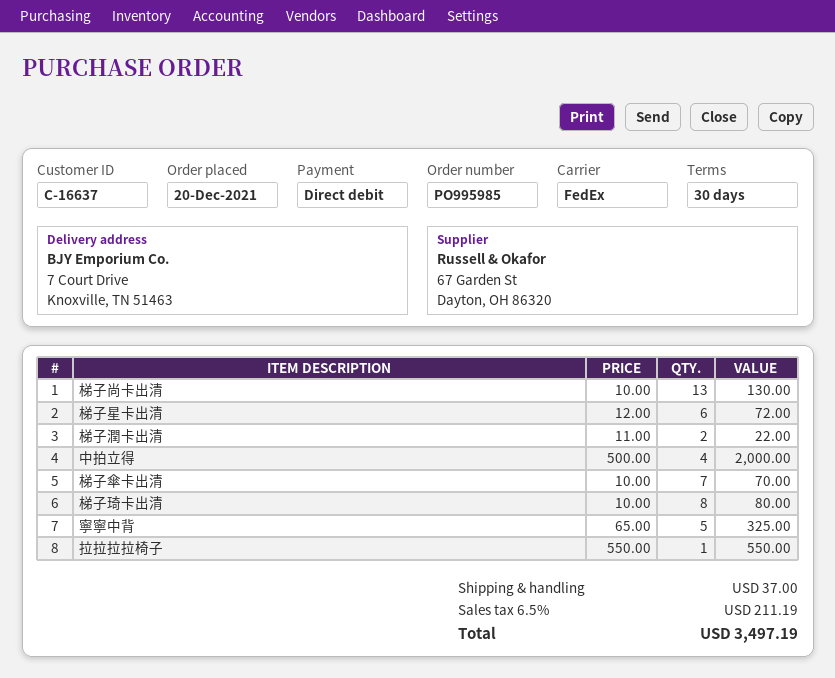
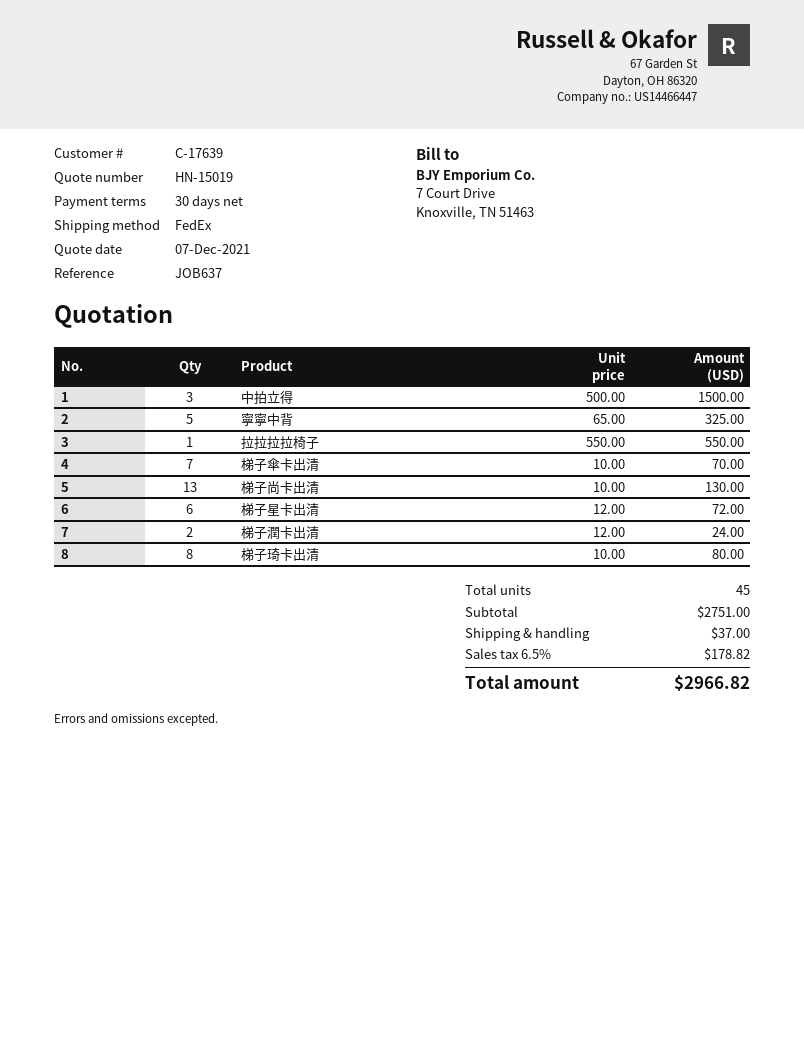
customer number: C-16637 -> C-17639
梯子潤卡出清: 2 x 11.00 = 22.00 -> 2 x 12.00 = 24.00
中拍立得: 4 x 500.00 = 2000.00 -> 3 x 500.00 = 1500.00
tax: 6.5% = 211.19 -> 6.5% = 178.82
total: 3497.19 -> 2966.82

